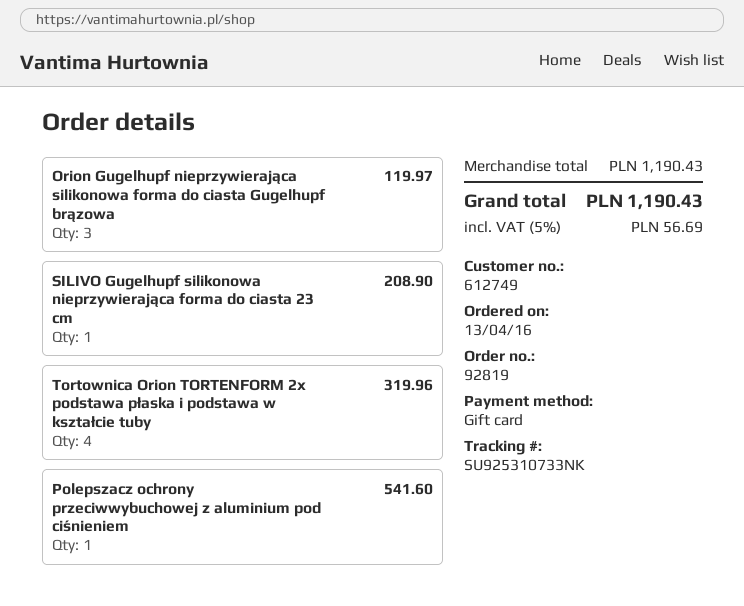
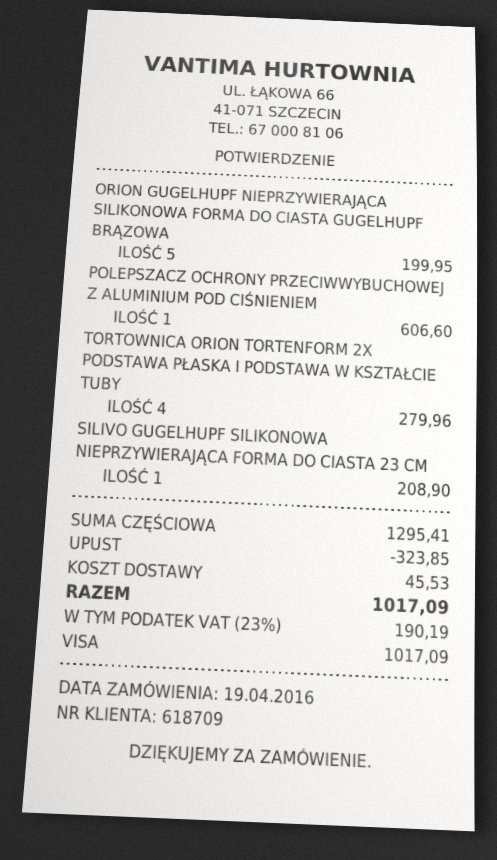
order date: 2016-04-13 -> 2016-04-19
customer number: 612749 -> 618709
payment method: gift card -> Visa
Orion Gugelhupf nieprzywierająca silikonowa forma do ciasta Gugelhupf brązowa: 3 for 119.97 -> 5 for 199.95
Tortownica Orion TORTENFORM 2x podstawa płaska i podstawa w kształcie tuby: 4 for 319.96 -> 4 for 279.96
Polepszacz ochrony przeciwwybuchowej z aluminium pod ciśnieniem: 1 for 541.60 -> 1 for 606.60
subtotal: 1190.43 -> 1295.41
discount: none -> 323.85
shipping: none -> 45.53
tax: 5% = 56.69 -> 23% = 190.19
total: 1190.43 -> 1017.09

